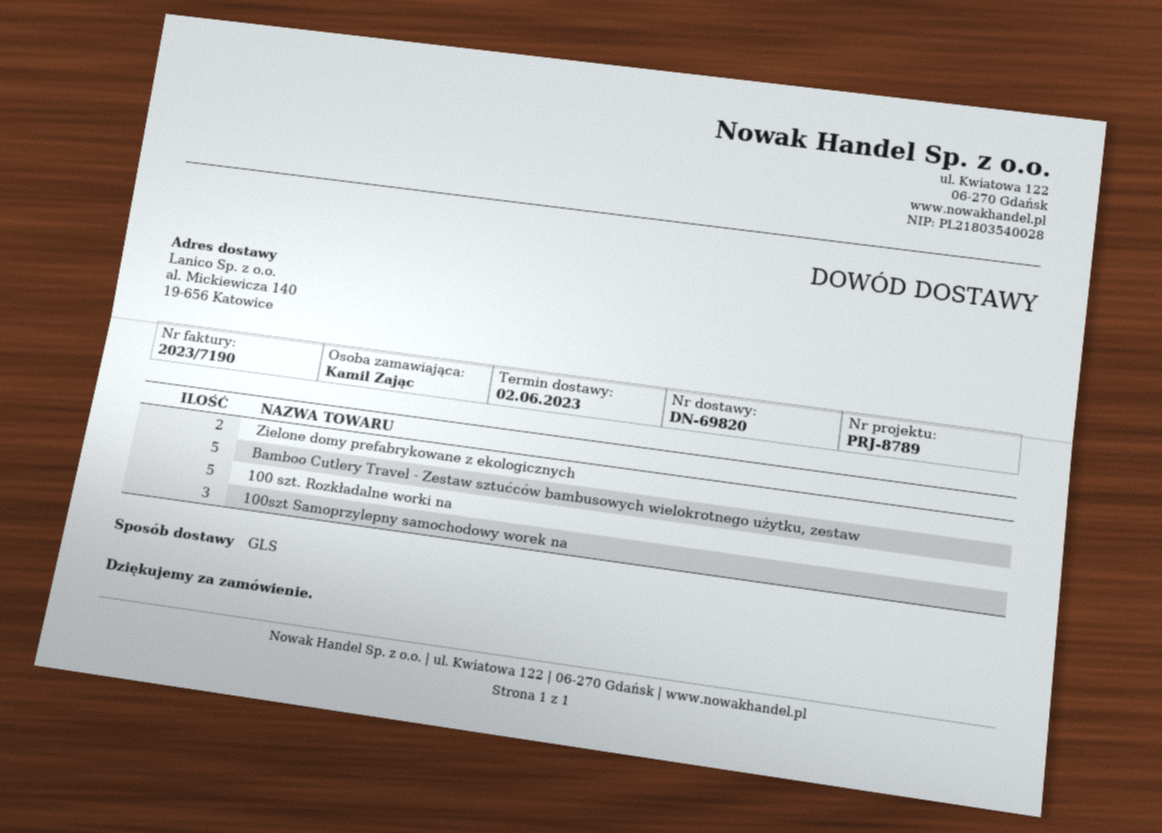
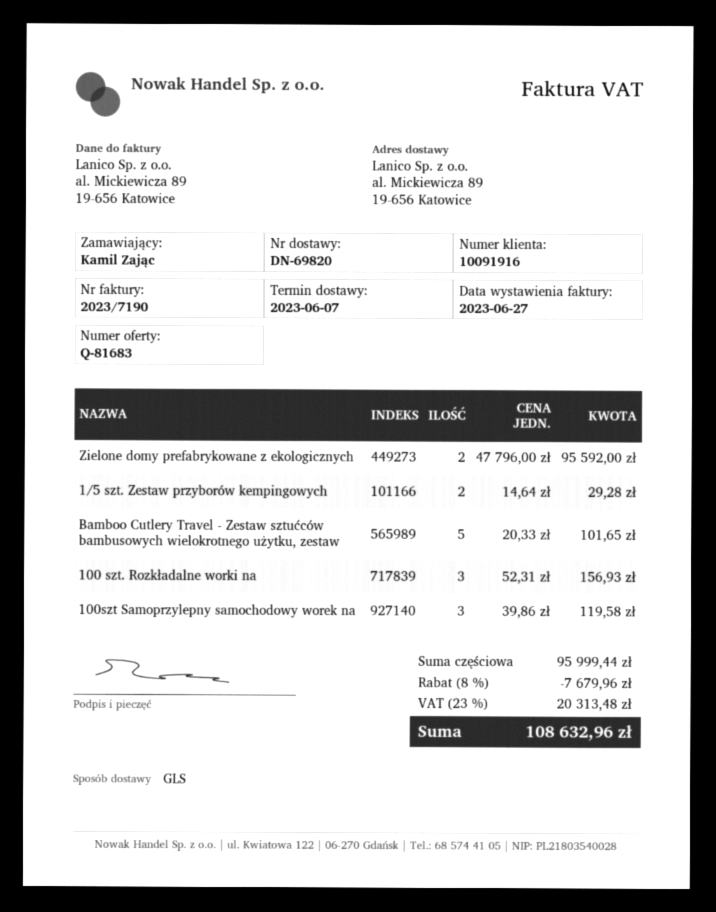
delivery date: 2023-06-02 -> 2023-06-07
ship to: al. Mickiewicza 140, 19-656 Katowice -> al. Mickiewicza 89, 19-656 Katowice
100 szt. Rozkładalne worki na: 5 -> 3
1/5 szt. Zestaw przyborów kempingowych: none -> 2

